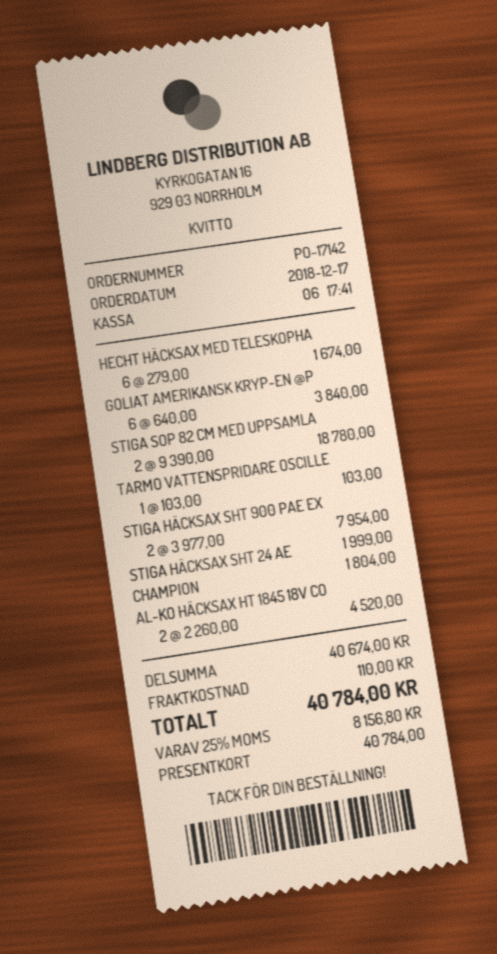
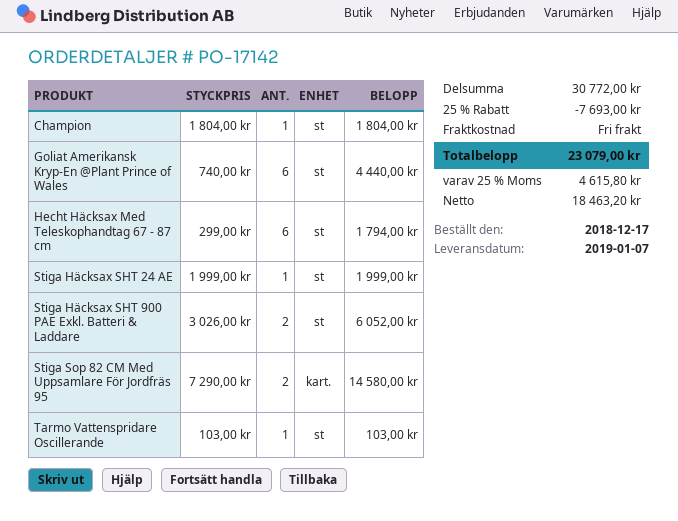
HECHT HÄCKSAX MED TELESKOPHA: 6 x 279.00 = 1674.00 -> 6 x 299.00 = 1794.00
GOLIAT AMERIKANSK KRYP-EN @P: 6 x 640.00 = 3840.00 -> 6 x 740.00 = 4440.00
STIGA SOP 82 CM MED UPPSAMLA: 2 x 9390.00 = 18780.00 -> 2 x 7290.00 = 14580.00
STIGA HÄCKSAX SHT 900 PAE EX: 2 x 3977.00 = 7954.00 -> 2 x 3026.00 = 6052.00
AL-KO HÄCKSAX HT 1845 18V CO: 2 x 2260.00 = 4520.00 -> none
subtotal: 40674.00 -> 30772.00
discount: none -> 25% = 7693.00
shipping: 110.00 -> 0.00
tax: 25% = 8156.80 -> 25% = 4615.80
total: 40784.00 -> 23079.00

